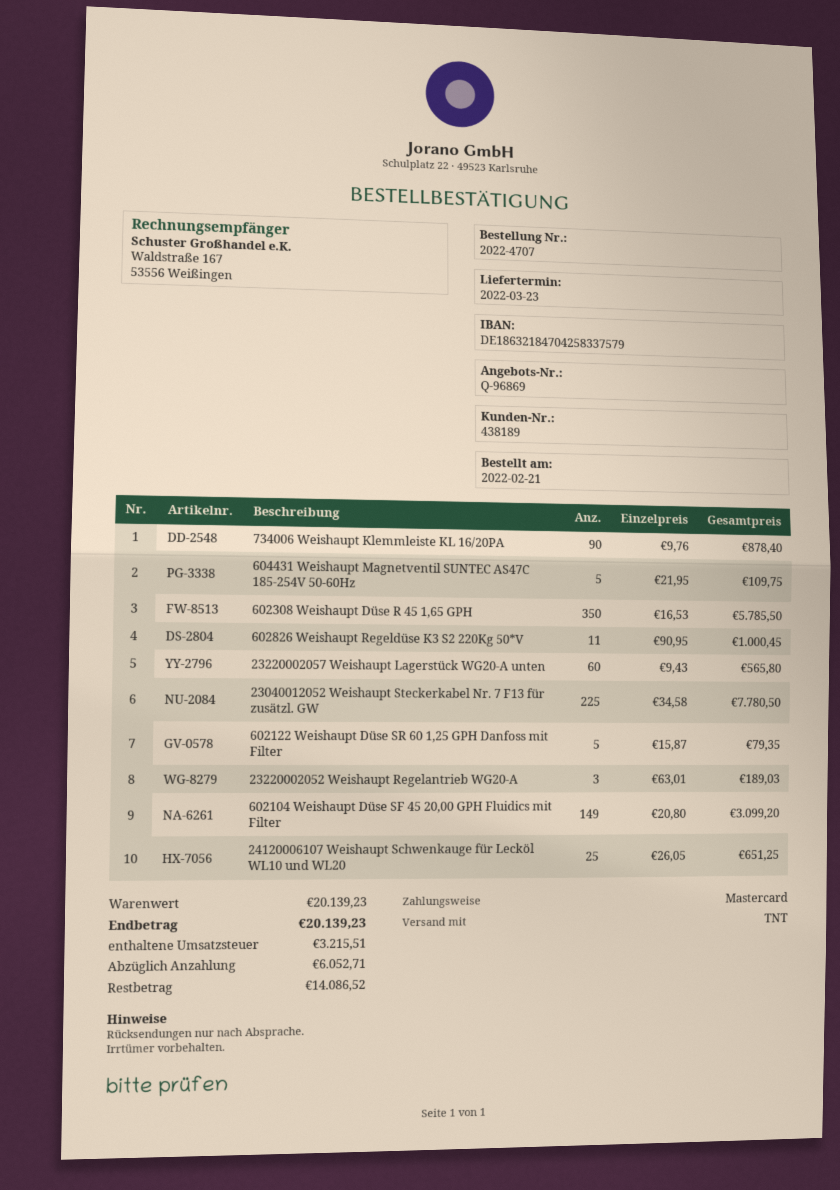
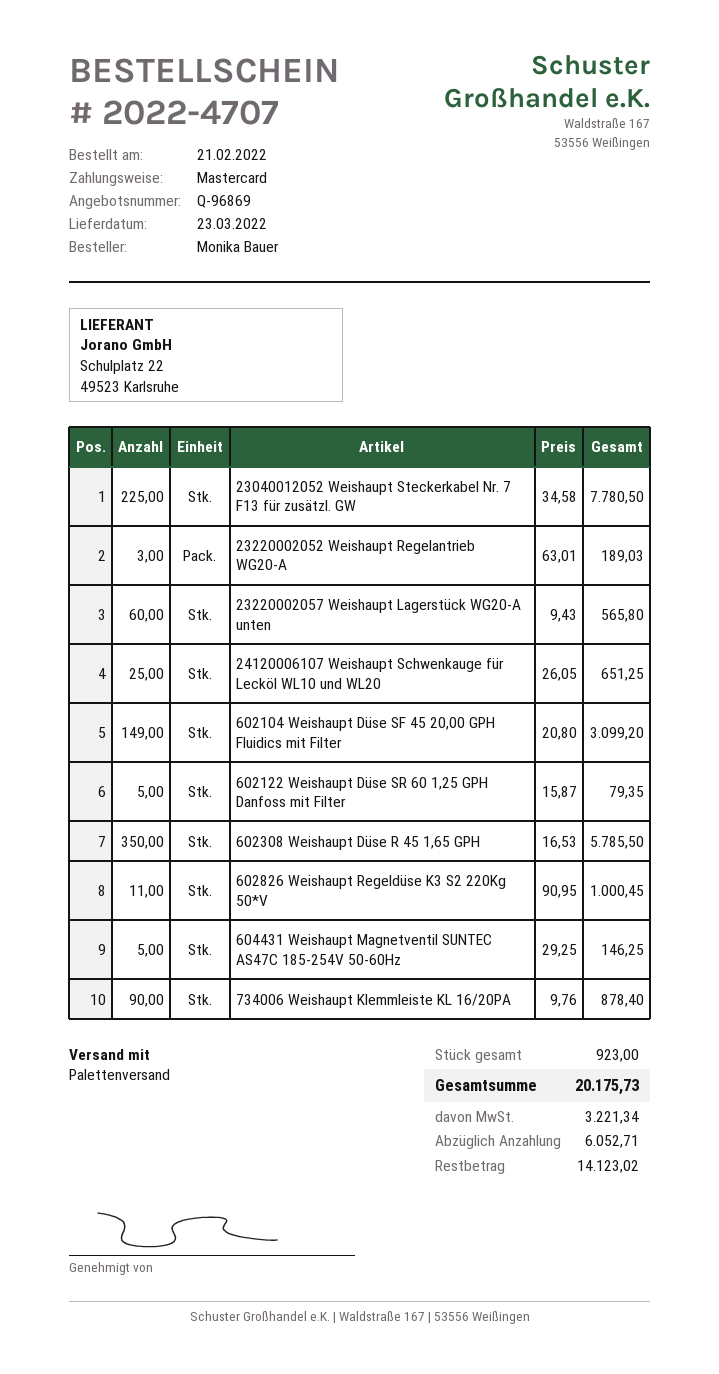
shipping method: TNT -> pallet freight
604431 Weishaupt Magnetventil SUNTEC AS47C 185-254V 50-60Hz: 5 x 21.95 = 109.75 -> 5 x 29.25 = 146.25
tax: 3215.51 -> 3221.34
total: 20139.23 -> 20175.73
balance: 14086.52 -> 14123.02

